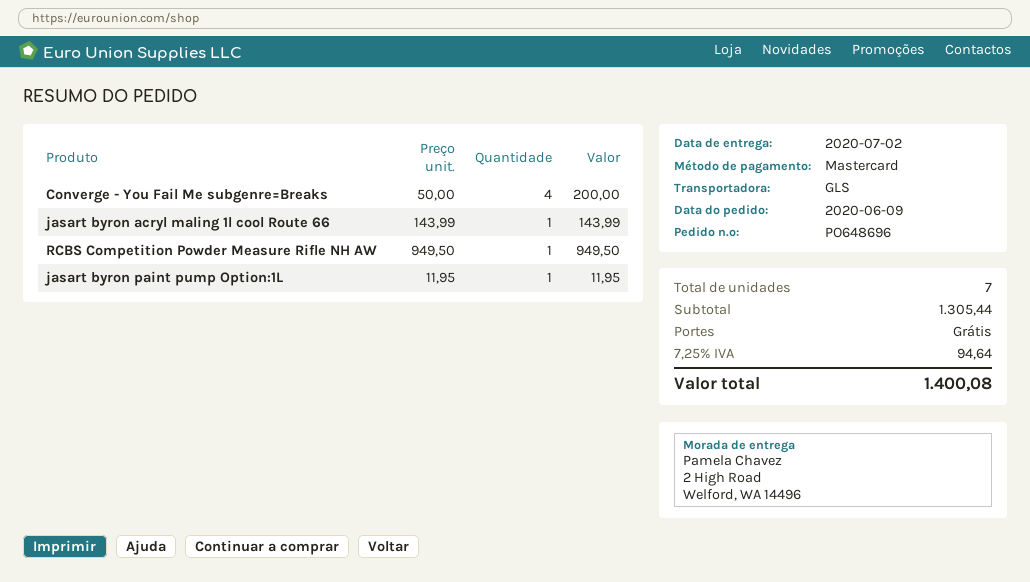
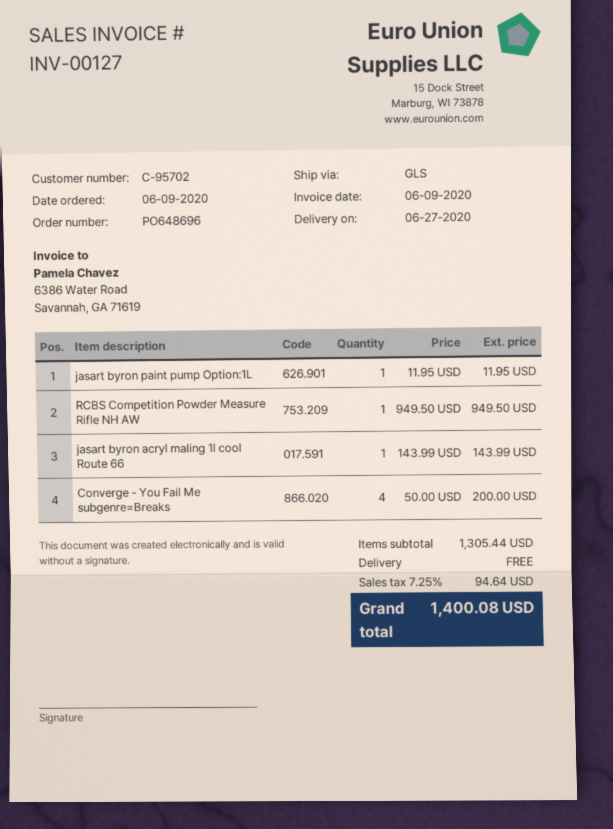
delivery date: 2020-07-02 -> 2020-06-27

